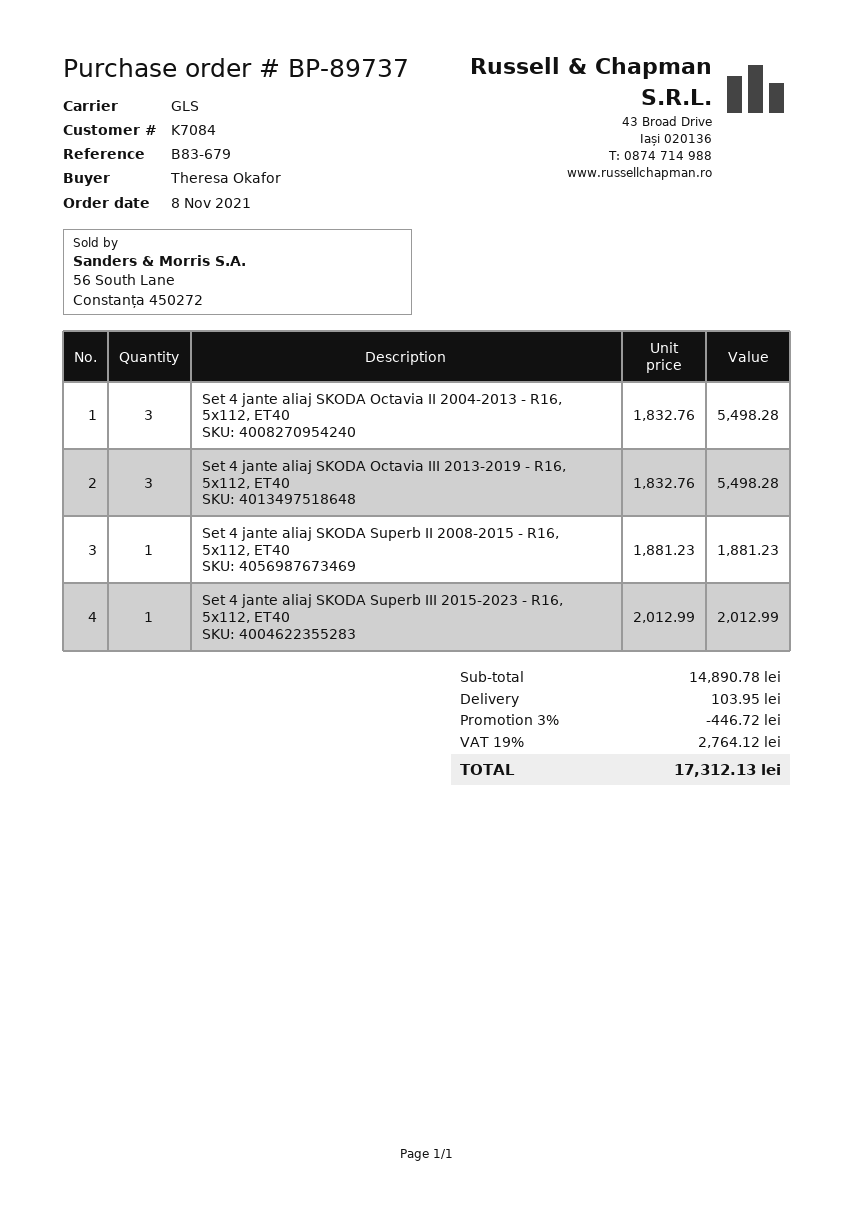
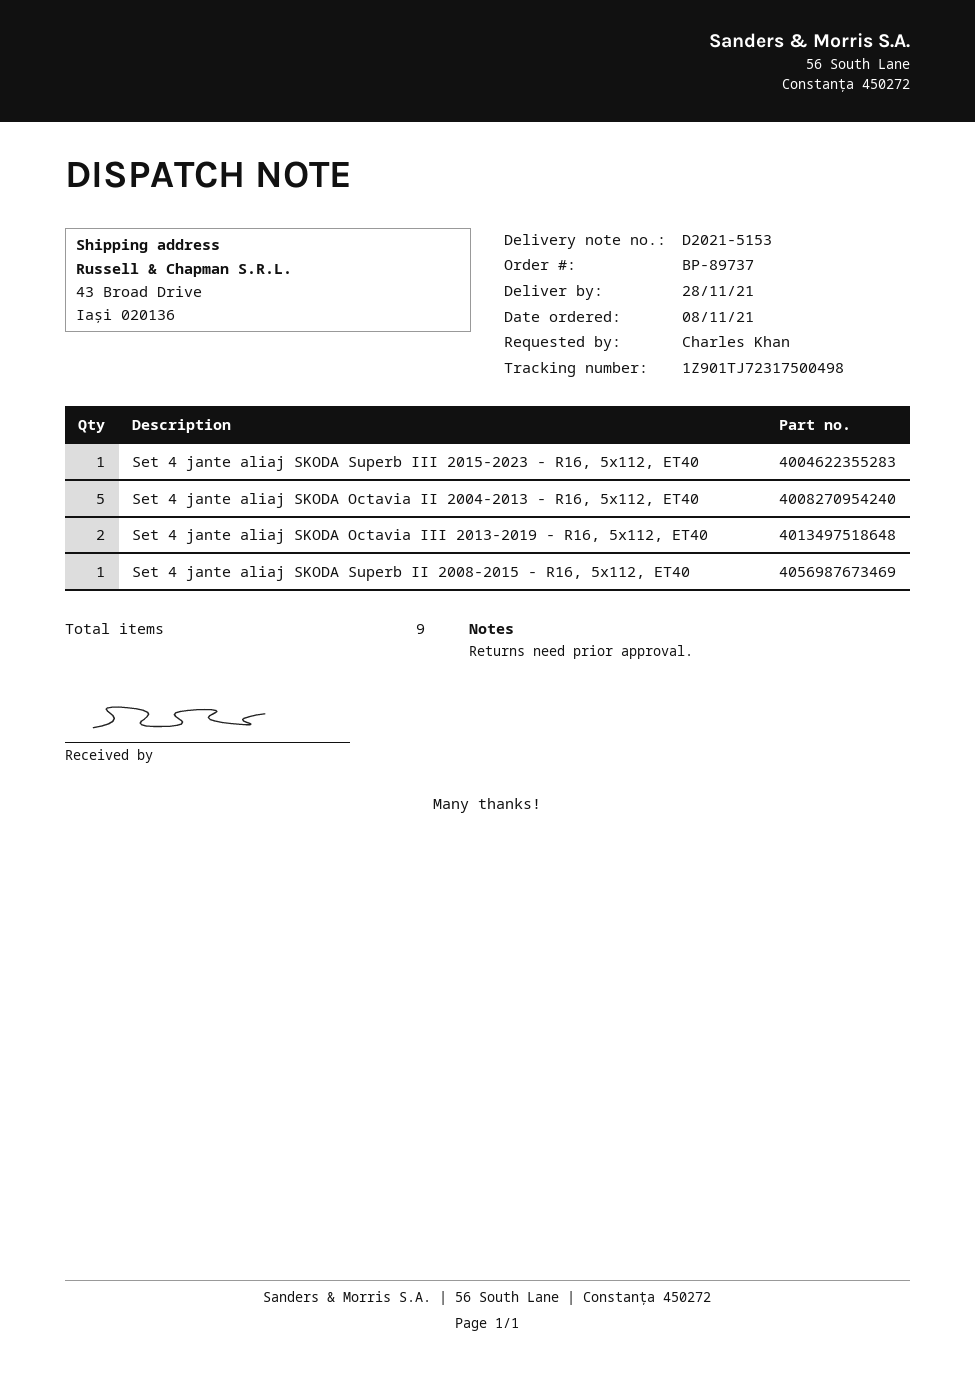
ordered by: Theresa Okafor -> Charles Khan
Set 4 jante aliaj SKODA Octavia II 2004-2013 - R16, 5x112, ET40: 3 -> 5
Set 4 jante aliaj SKODA Octavia III 2013-2019 - R16, 5x112, ET40: 3 -> 2

